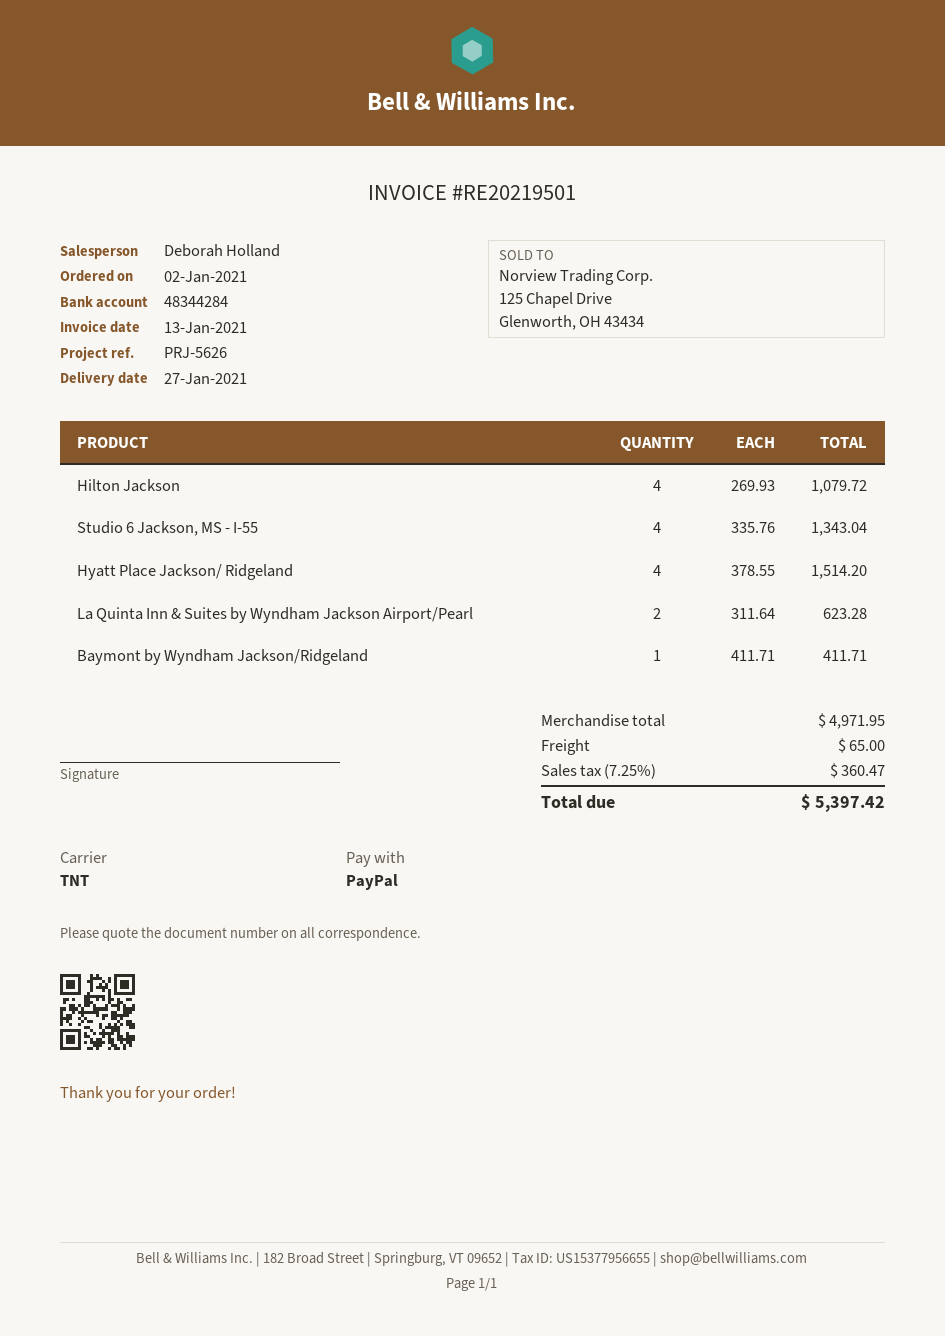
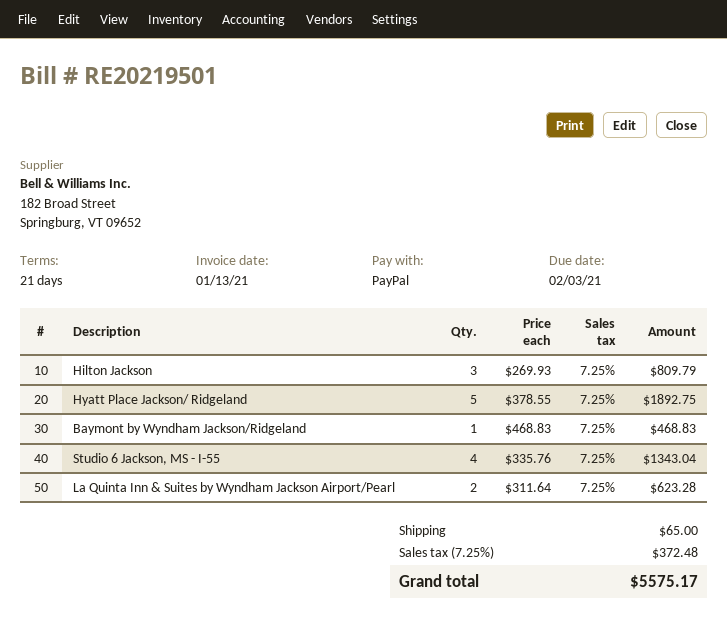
Hilton Jackson: 4 x 269.93 = 1079.72 -> 3 x 269.93 = 809.79
Hyatt Place Jackson/ Ridgeland: 4 x 378.55 = 1514.20 -> 5 x 378.55 = 1892.75
Baymont by Wyndham Jackson/Ridgeland: 1 x 411.71 = 411.71 -> 1 x 468.83 = 468.83
tax: 7.25% = 360.47 -> 7.25% = 372.48
total: 5397.42 -> 5575.17

